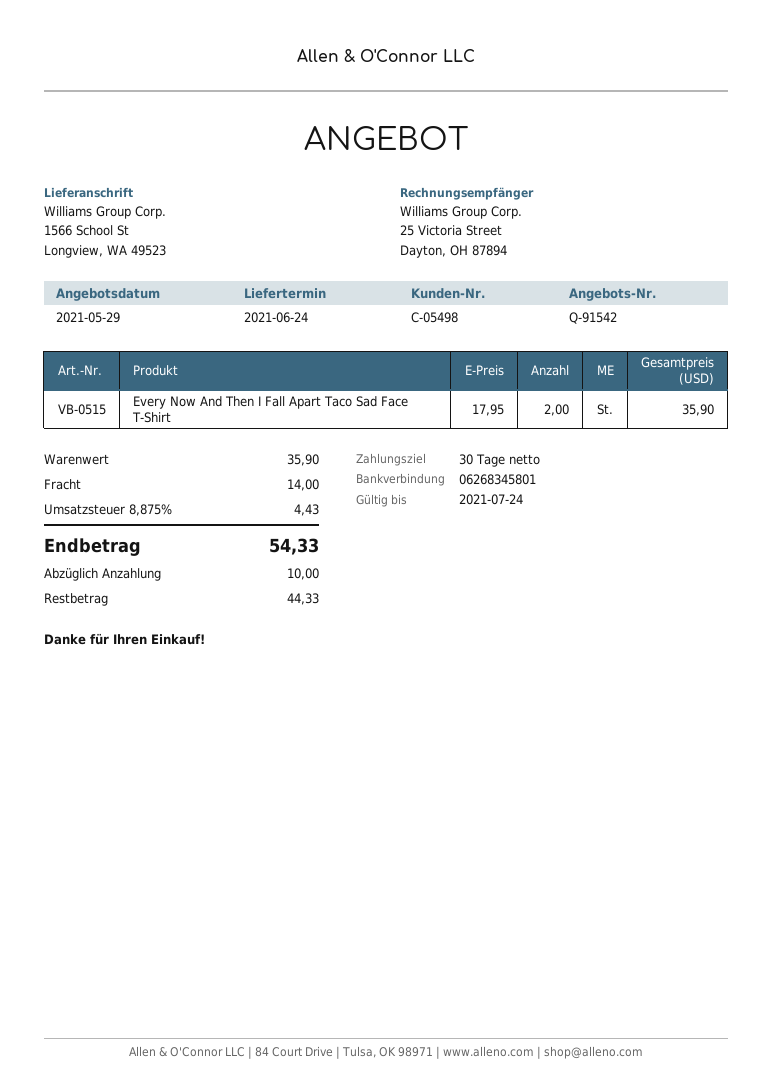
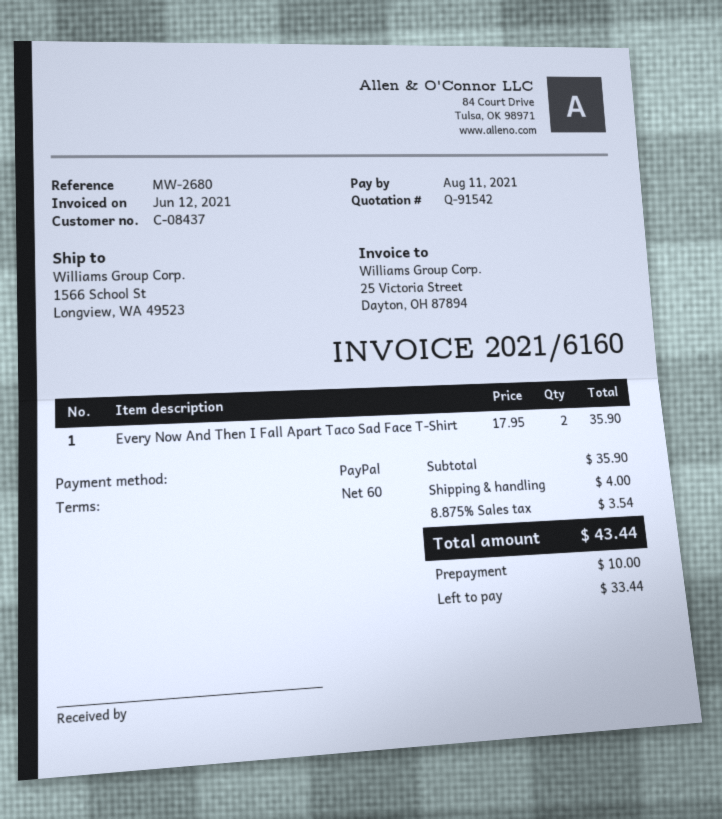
payment terms: 30 days -> 60 days
customer number: C-05498 -> C-08437
shipping: 14.00 -> 4.00
tax: 8.875% = 4.43 -> 8.875% = 3.54
total: 54.33 -> 43.44
balance: 44.33 -> 33.44

